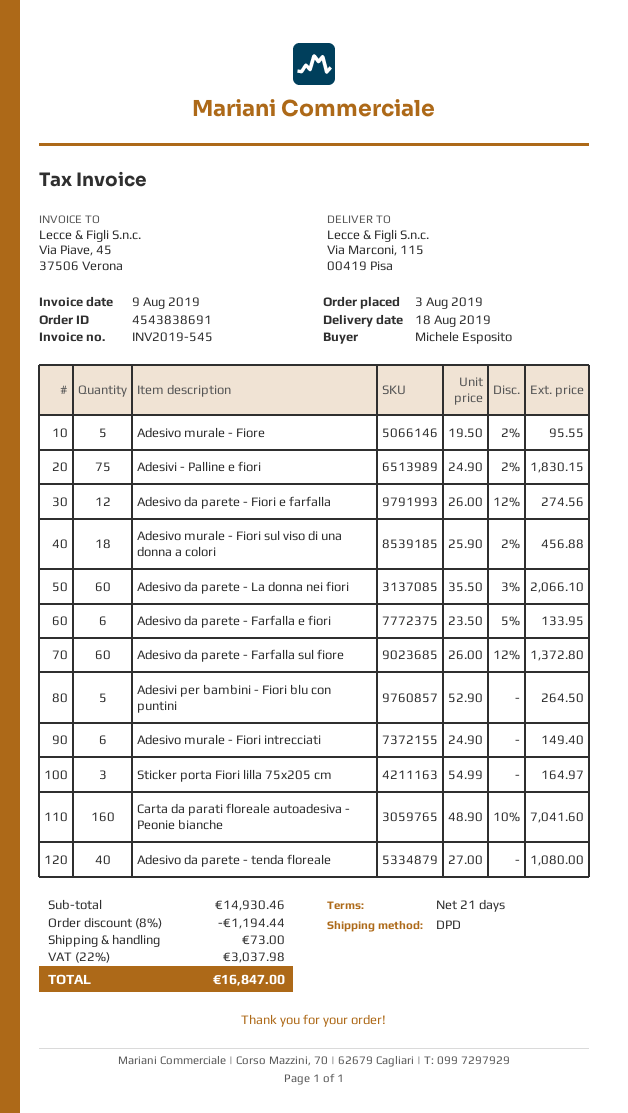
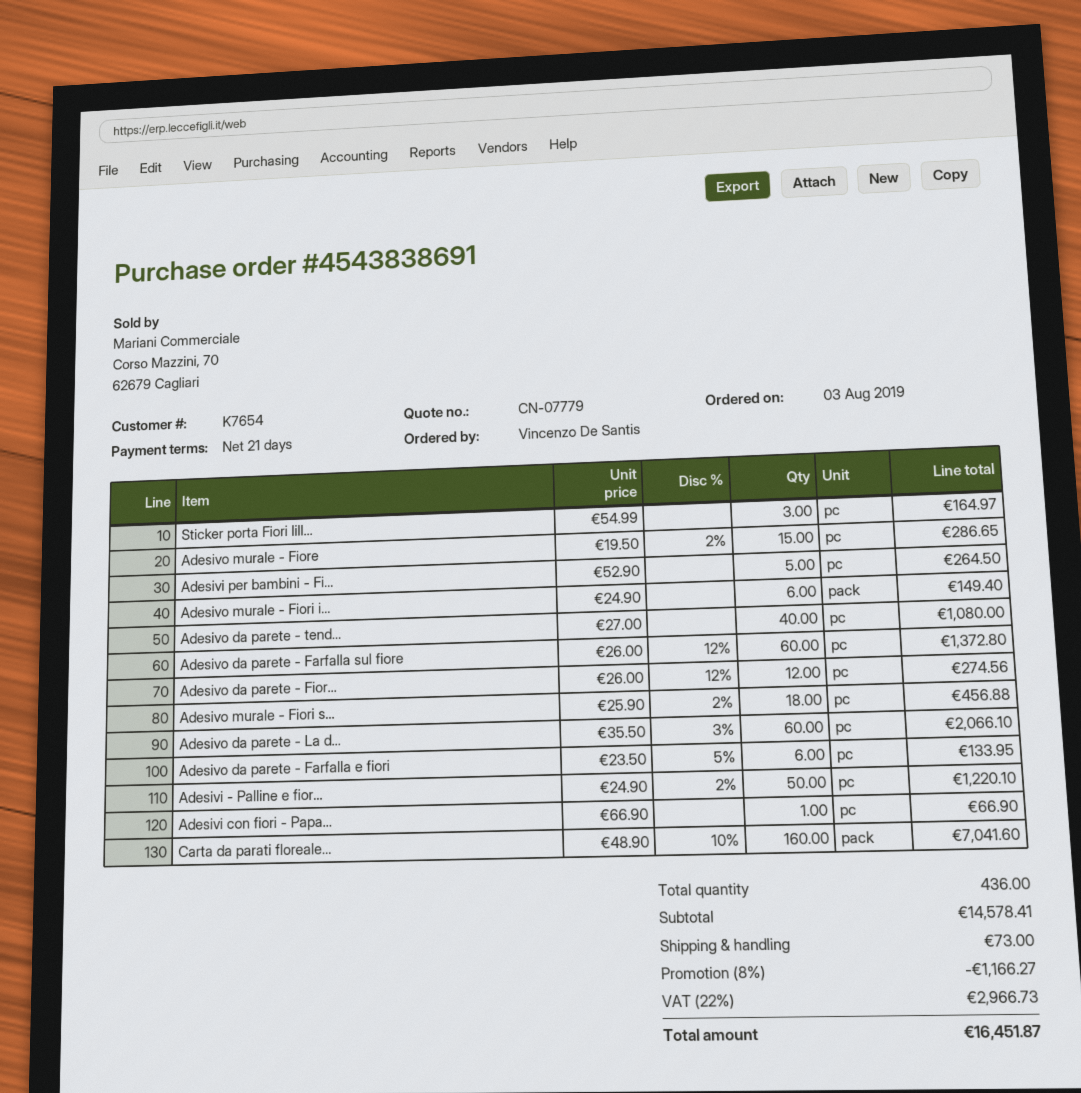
ordered by: Michele Esposito -> Vincenzo De Santis
Adesivo murale - Fiore: 5 x 19.50 - 2% = 95.55 -> 15 x 19.50 - 2% = 286.65
Adesivi - Palline e fiori: 75 x 24.90 - 2% = 1830.15 -> 50 x 24.90 - 2% = 1220.10
Adesivi con fiori - Papa...: none -> 1 x 66.90 = 66.90
subtotal: 14930.46 -> 14578.41
discount: 8% = 1194.44 -> 8% = 1166.27
tax: 22% = 3037.98 -> 22% = 2966.73
total: 16847.00 -> 16451.87

